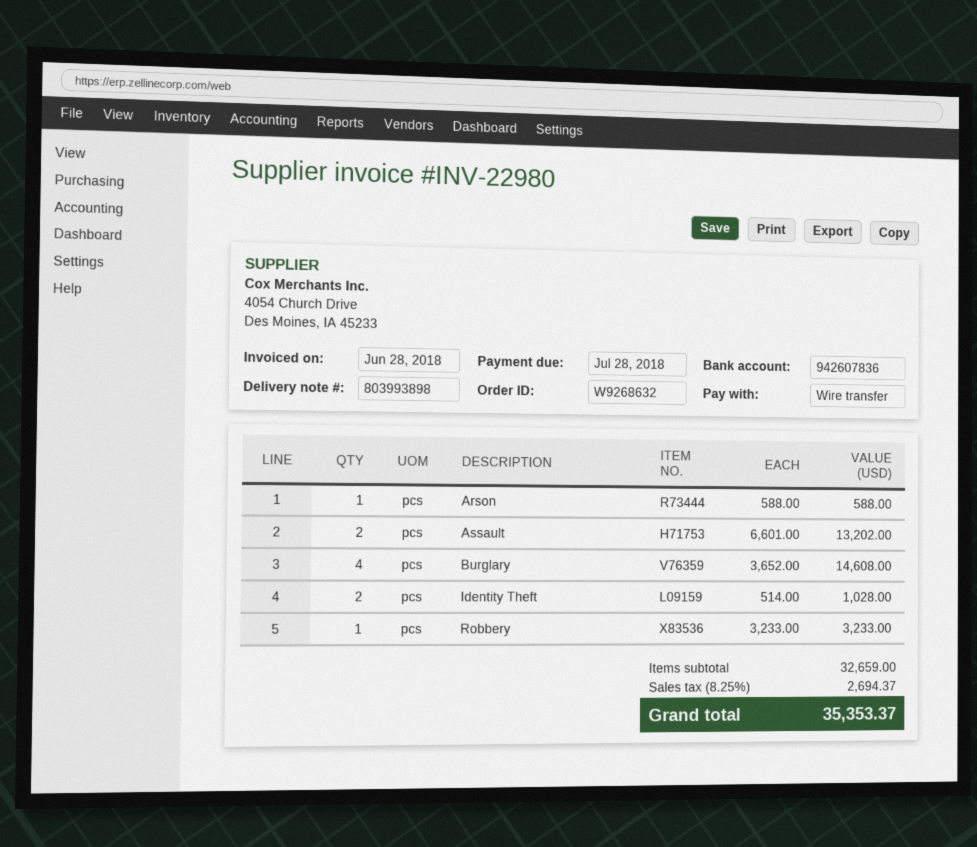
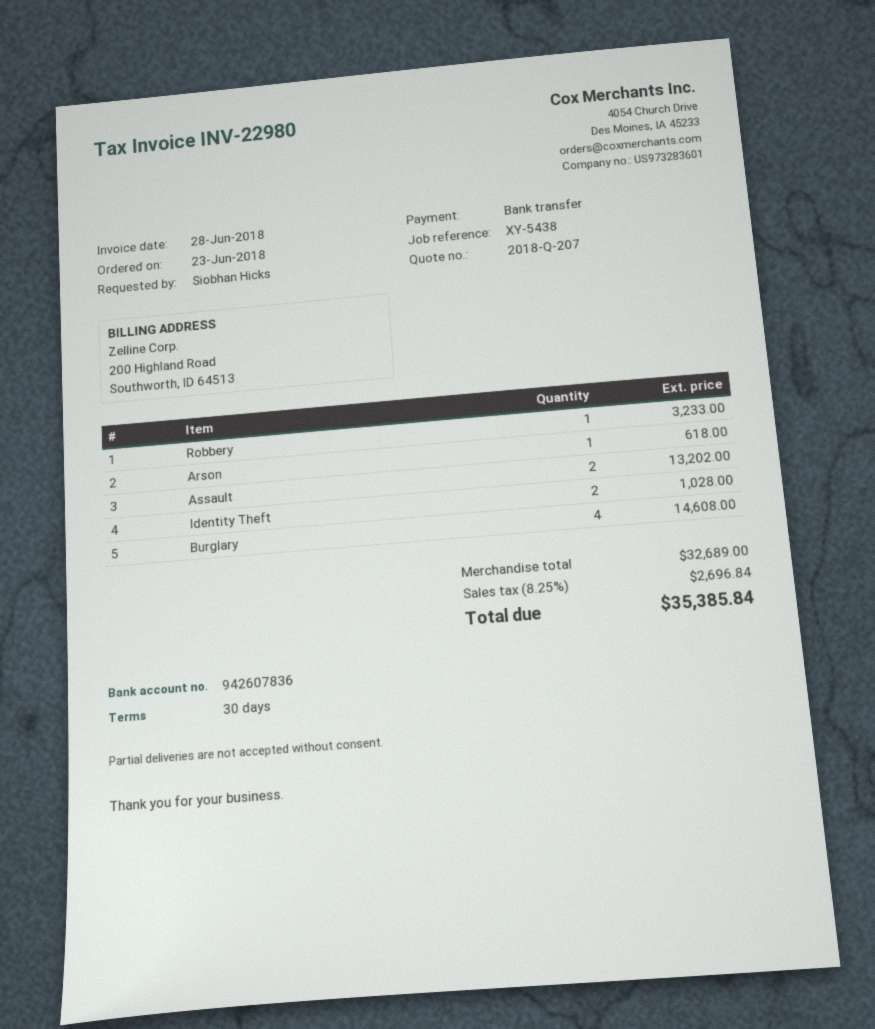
Arson: 1 for 588.00 -> 1 for 618.00
subtotal: 32659.00 -> 32689.00
tax: 8.25% = 2694.37 -> 8.25% = 2696.84
total: 35353.37 -> 35385.84

